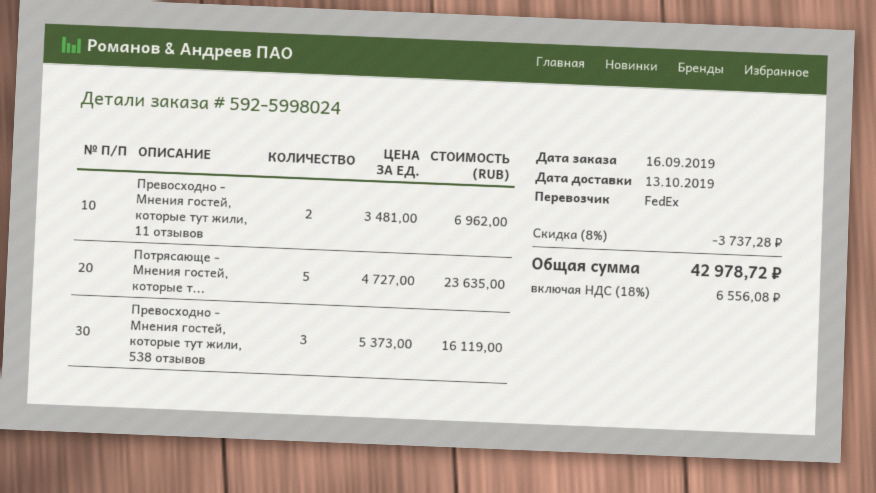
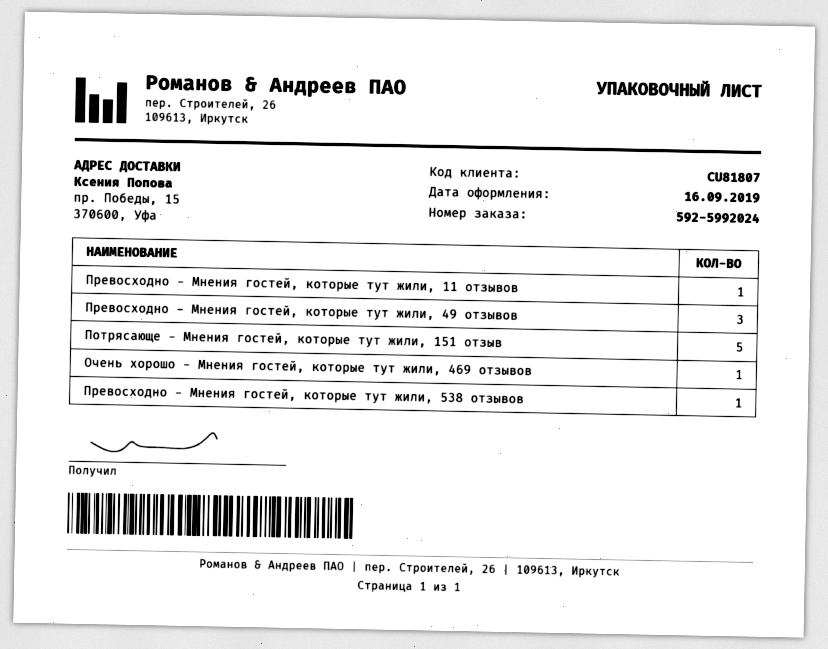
order number: 592-5998024 -> 592-5992024
Превосходно - Мнения гостей, которые тут жили, 11 отзывов: 2 -> 1
Превосходно - Мнения гостей, которые тут жили, 538 отзывов: 3 -> 1
Превосходно - Мнения гостей, которые тут жили, 49 отзывов: none -> 3
Очень хорошо - Мнения гостей, которые тут жили, 469 отзывов: none -> 1

